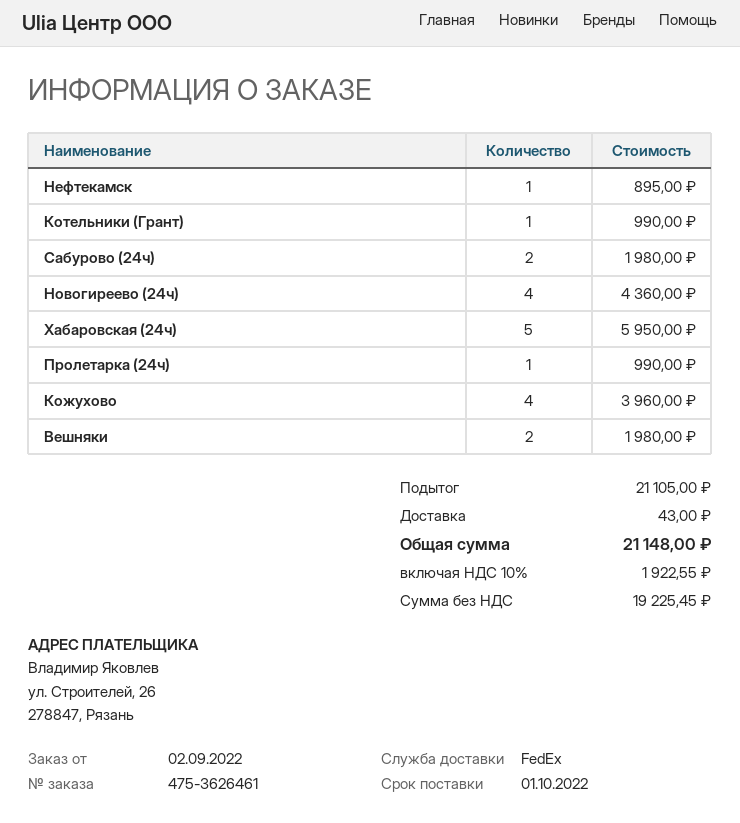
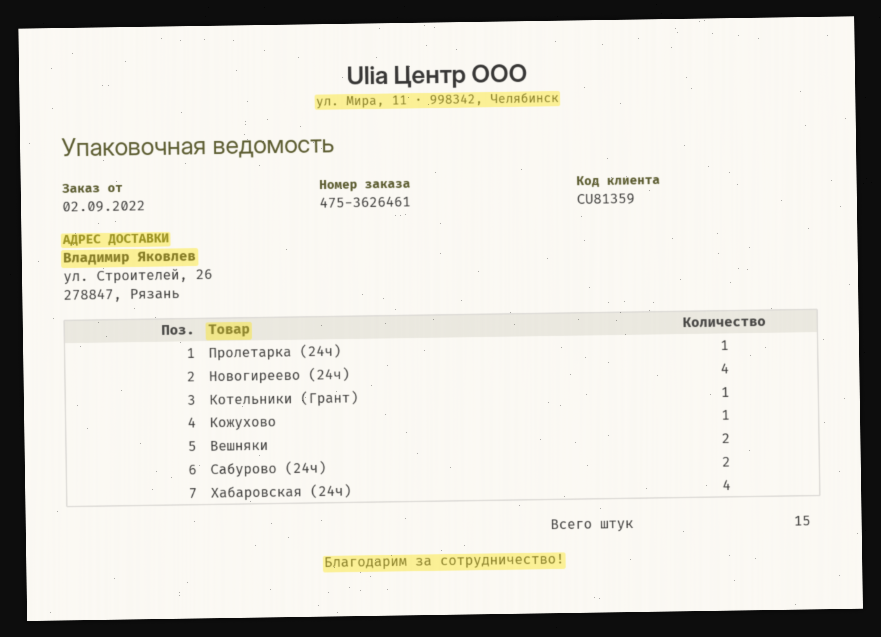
Нефтекамск: 1 -> none
Хабаровская (24ч): 5 -> 4
Кожухово: 4 -> 1

